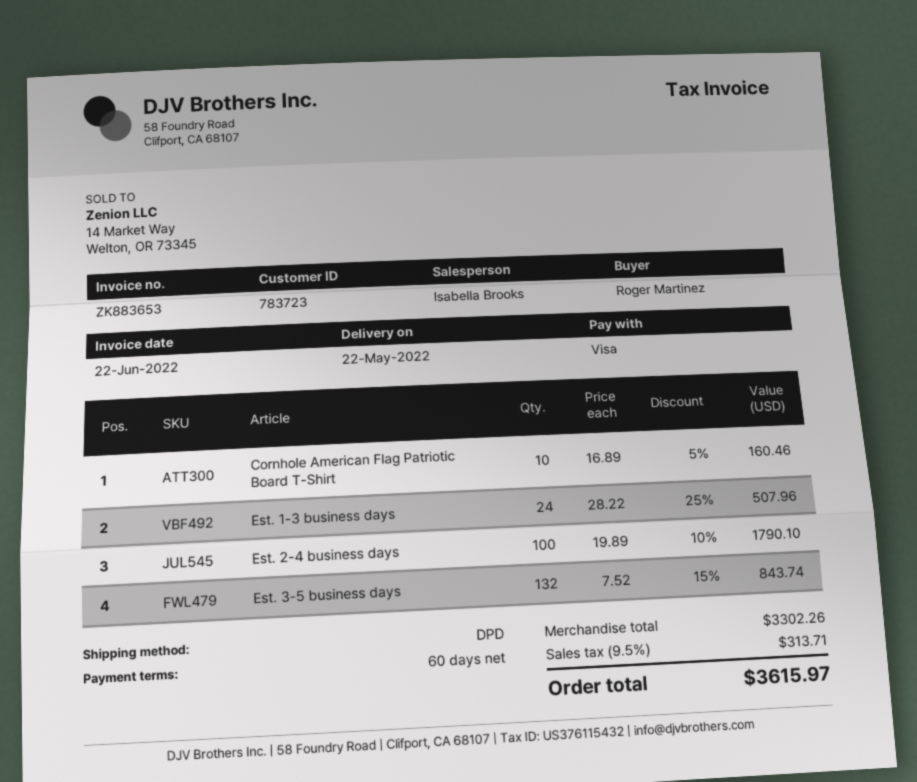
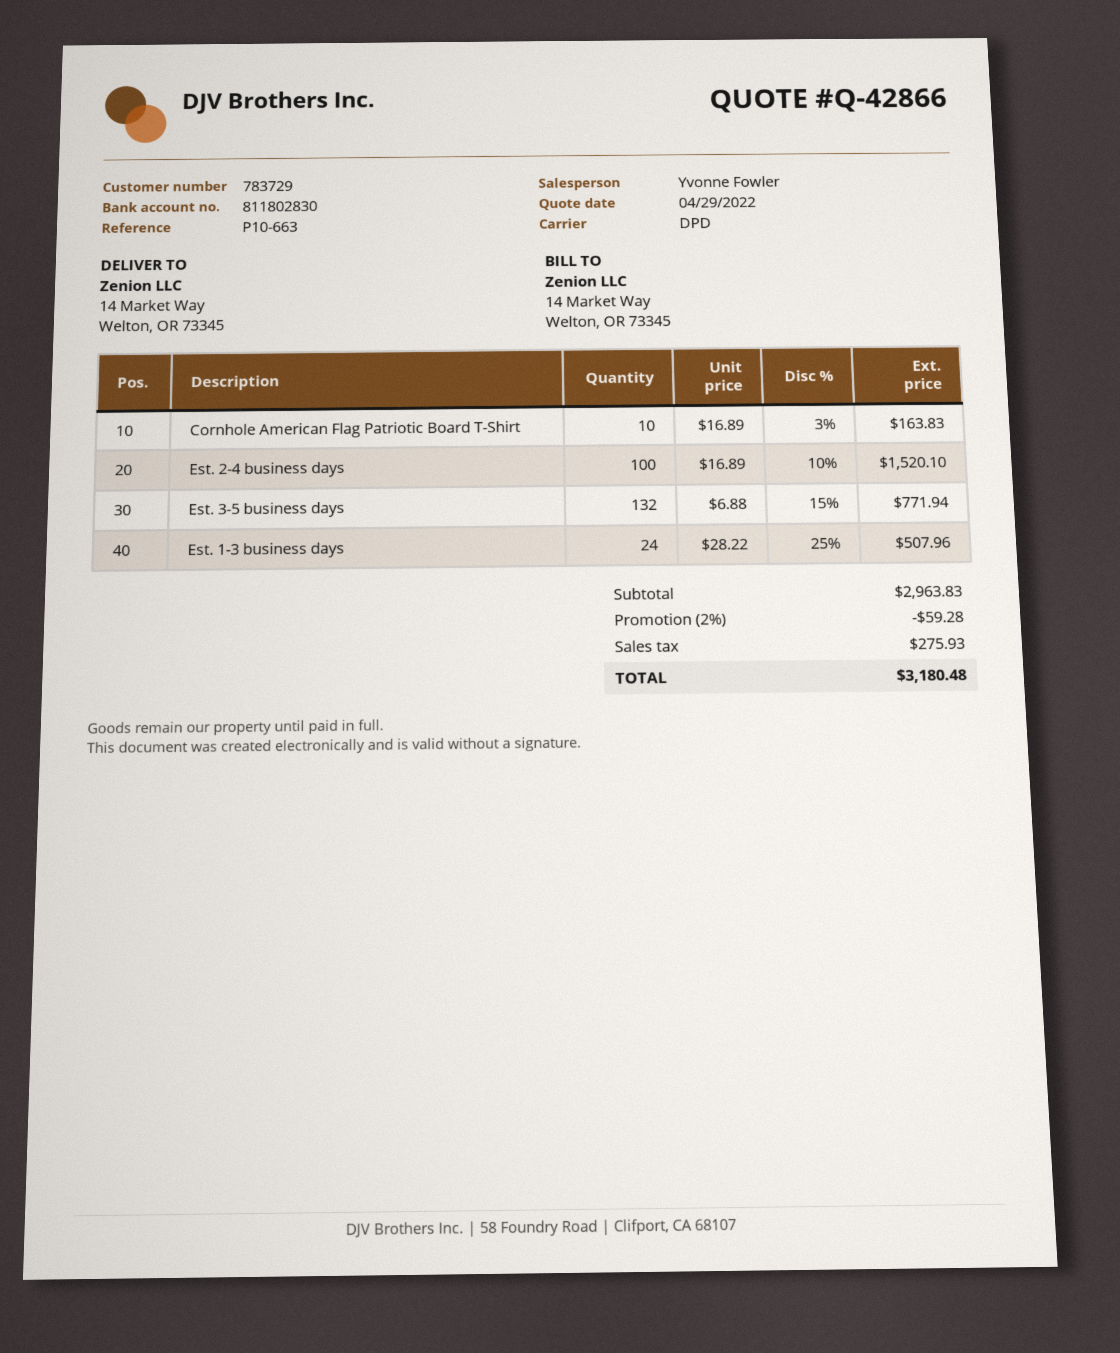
customer number: 783723 -> 783729
sales rep: Isabella Brooks -> Yvonne Fowler
Cornhole American Flag Patriotic Board T-Shirt: 10 x 16.89 - 5% = 160.46 -> 10 x 16.89 - 3% = 163.83
Est. 2-4 business days: 100 x 19.89 - 10% = 1790.10 -> 100 x 16.89 - 10% = 1520.10
Est. 3-5 business days: 132 x 7.52 - 15% = 843.74 -> 132 x 6.88 - 15% = 771.94
subtotal: 3302.26 -> 2963.83
discount: none -> 2% = 59.28
tax: 313.71 -> 275.93
total: 3615.97 -> 3180.48

